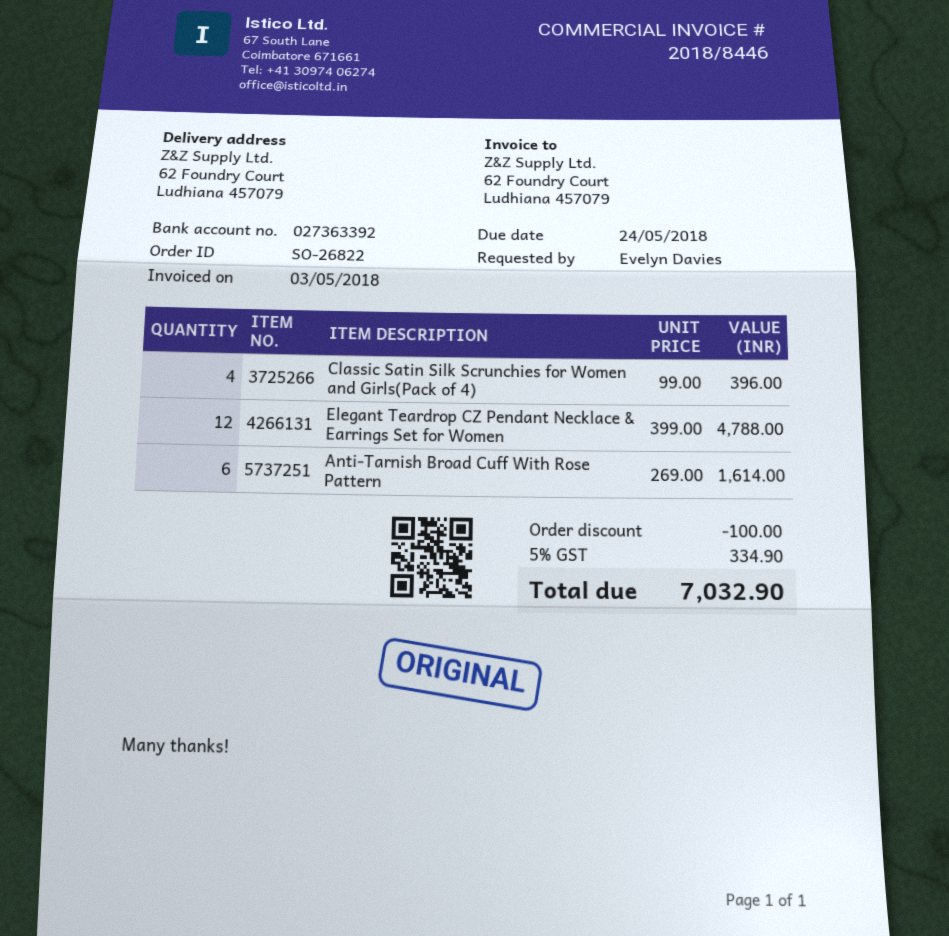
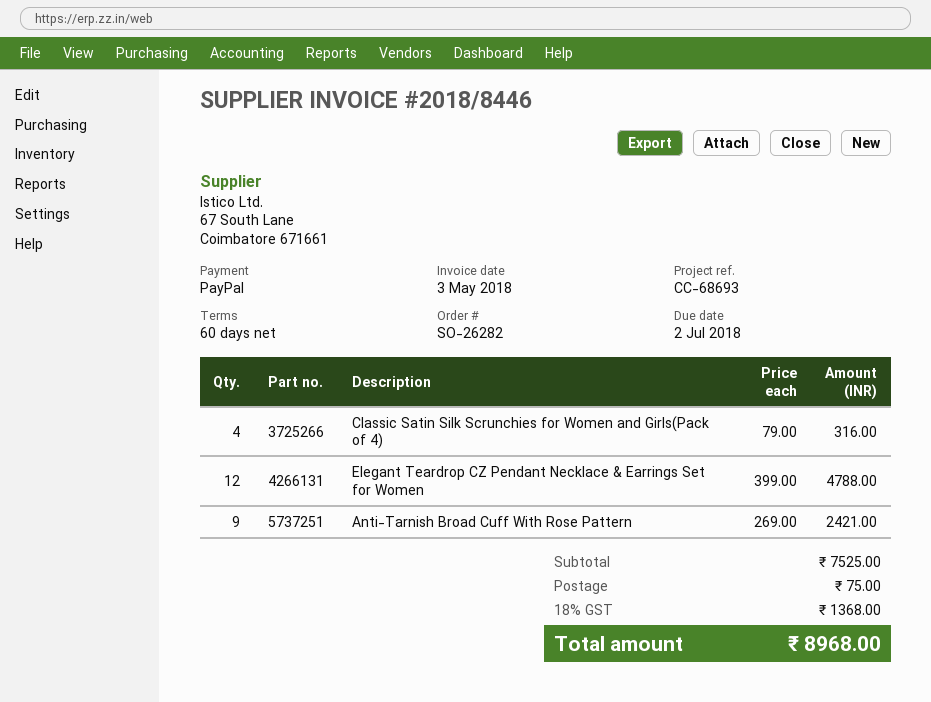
order number: SO-26822 -> SO-26282
due date: 2018-05-24 -> 2018-07-02
Classic Satin Silk Scrunchies for Women and Girls(Pack of 4): 4 x 99.00 = 396.00 -> 4 x 79.00 = 316.00
Anti-Tarnish Broad Cuff With Rose Pattern: 6 x 269.00 = 1614.00 -> 9 x 269.00 = 2421.00
discount: 100.00 -> none
shipping: none -> 75.00
tax: 5% = 334.90 -> 18% = 1368.00
total: 7032.90 -> 8968.00

